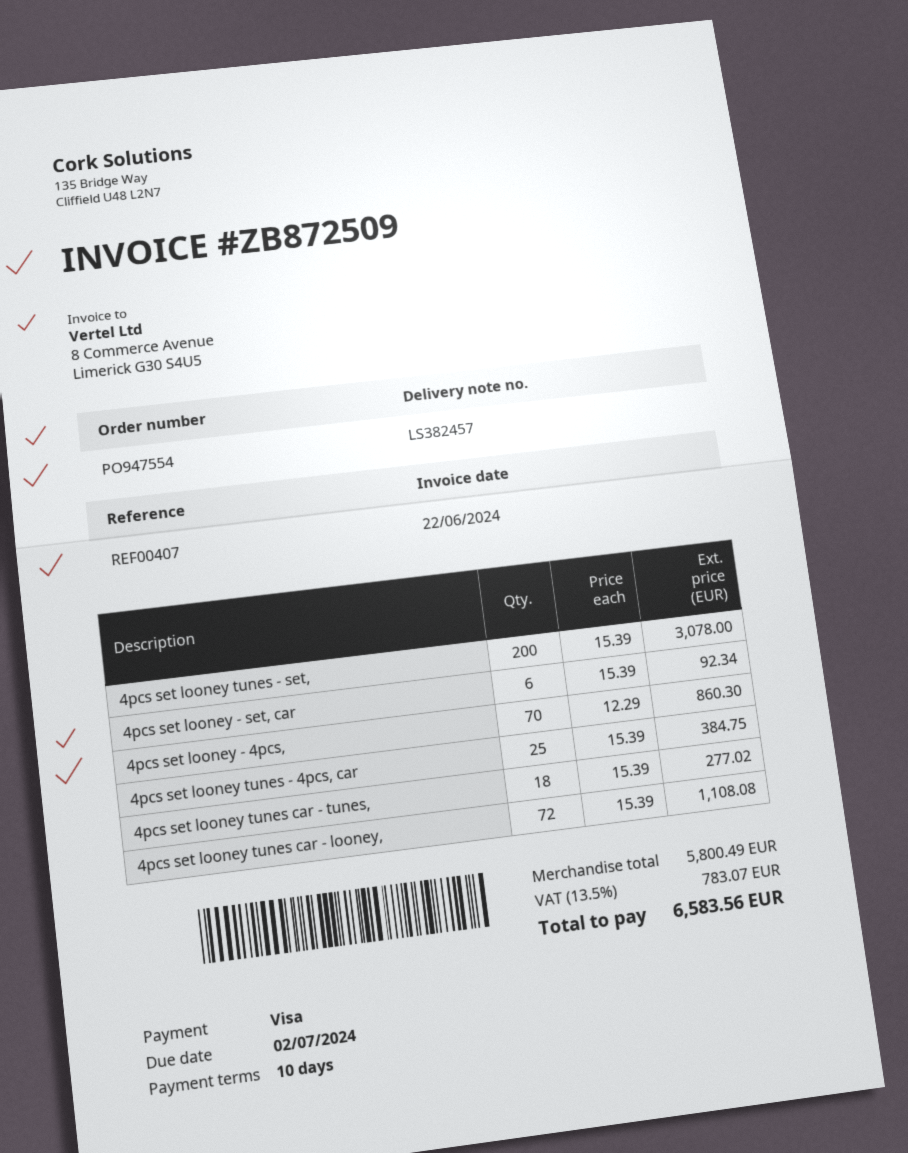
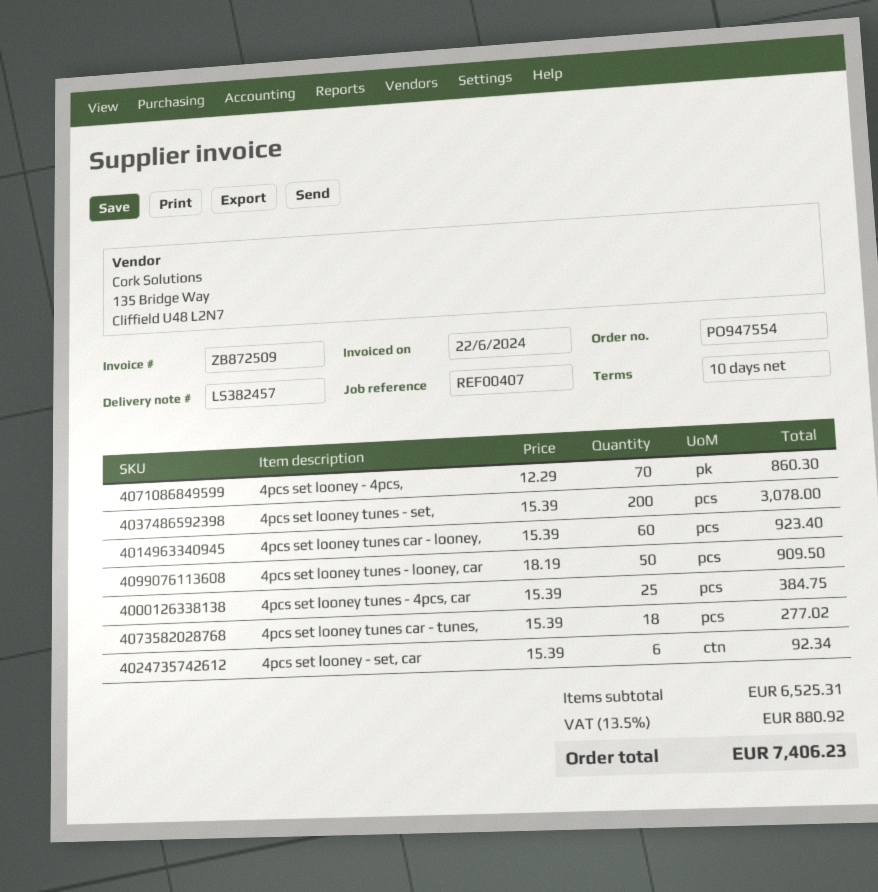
4pcs set looney tunes car - looney,: 72 x 15.39 = 1108.08 -> 60 x 15.39 = 923.40
4pcs set looney tunes - looney, car: none -> 50 x 18.19 = 909.50
subtotal: 5800.49 -> 6525.31
tax: 13.5% = 783.07 -> 13.5% = 880.92
total: 6583.56 -> 7406.23

